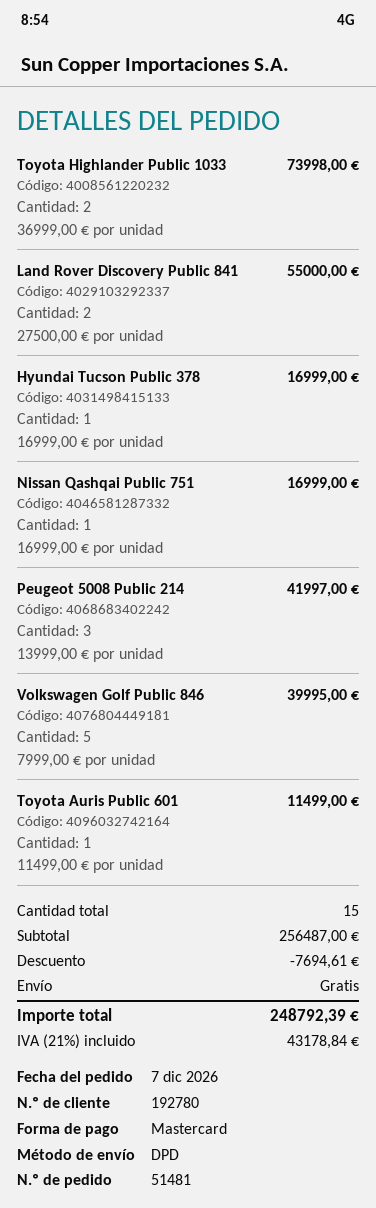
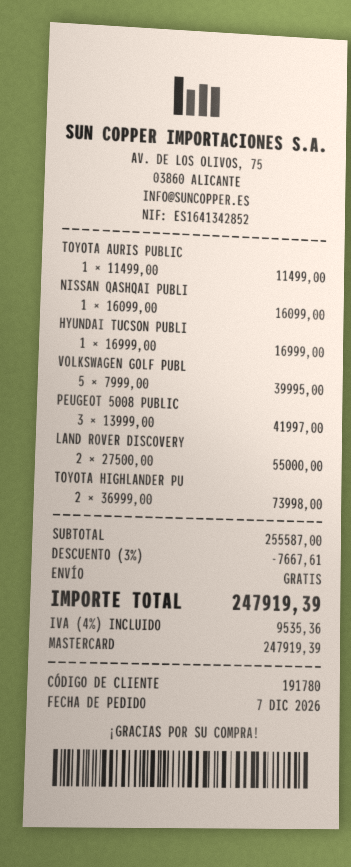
customer number: 192780 -> 191780
Nissan Qashqai Public 751: 1 x 16999.00 = 16999.00 -> 1 x 16099.00 = 16099.00
subtotal: 256487.00 -> 255587.00
discount: 7694.61 -> 7667.61
tax: 21% = 43178.84 -> 4% = 9535.36
total: 248792.39 -> 247919.39

